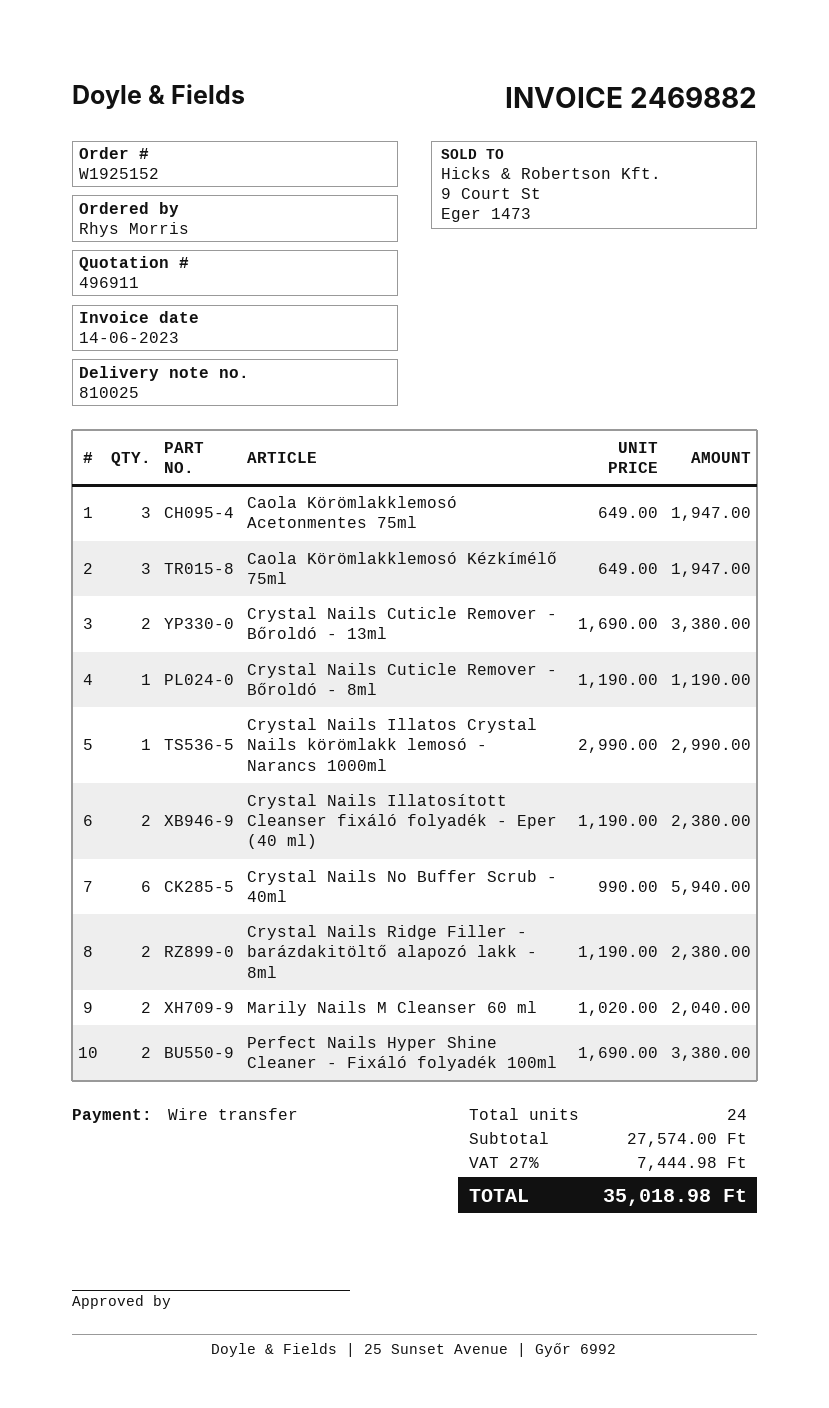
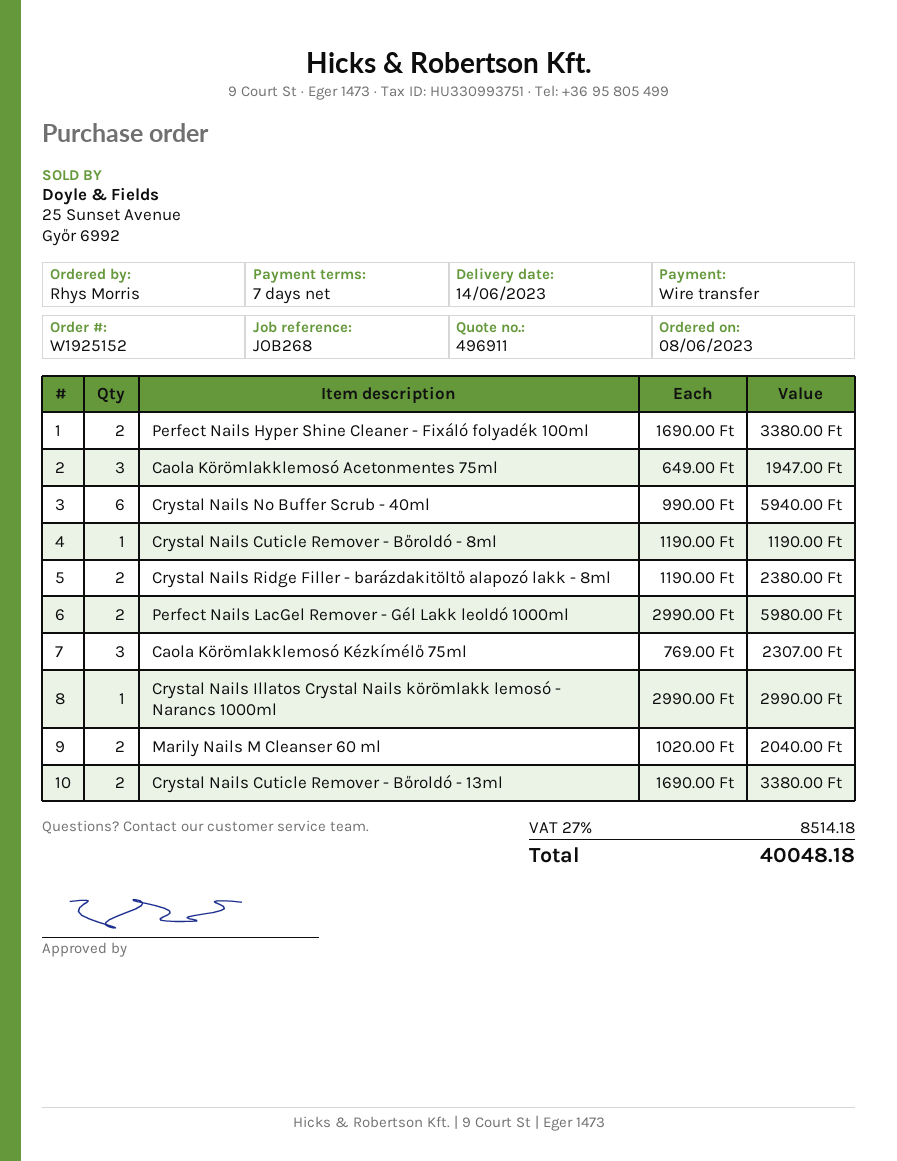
Caola Körömlakklemosó Kézkímélő 75ml: 3 x 649.00 = 1947.00 -> 3 x 769.00 = 2307.00
Crystal Nails Illatosított Cleanser fixáló folyadék - Eper (40 ml): 2 x 1190.00 = 2380.00 -> none
Perfect Nails LacGel Remover - Gél Lakk leoldó 1000ml: none -> 2 x 2990.00 = 5980.00
tax: 27% = 7444.98 -> 27% = 8514.18
total: 35018.98 -> 40048.18

